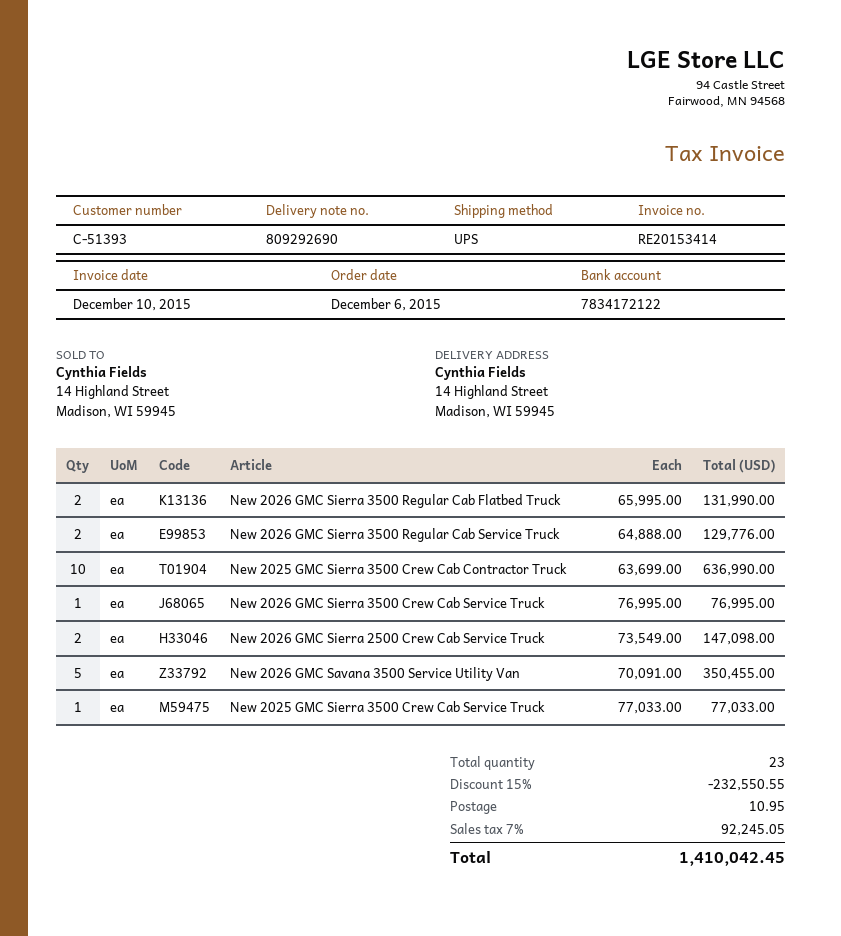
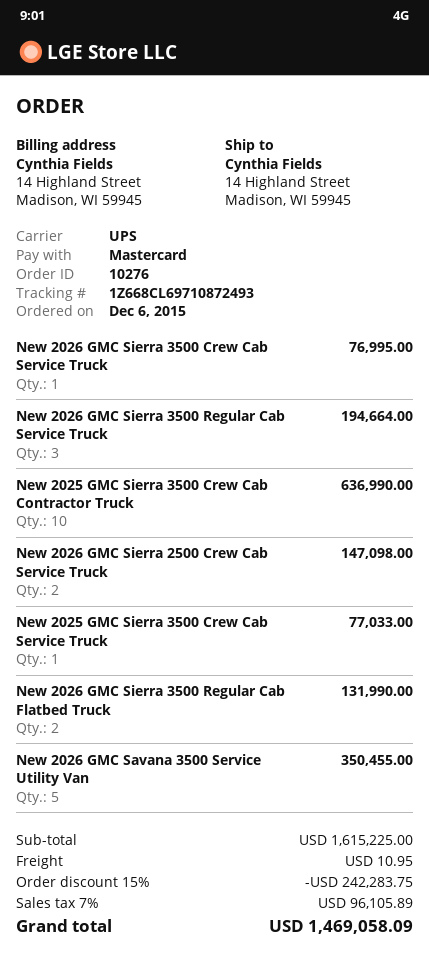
New 2026 GMC Sierra 3500 Regular Cab Service Truck: 2 for 129776.00 -> 3 for 194664.00
discount: 15% = 232550.55 -> 15% = 242283.75
tax: 7% = 92245.05 -> 7% = 96105.89
total: 1410042.45 -> 1469058.09

